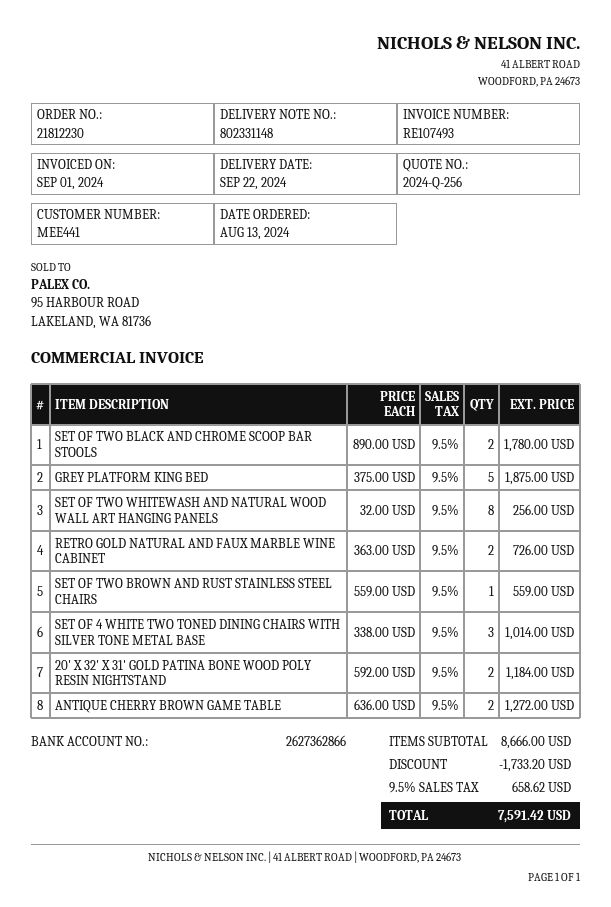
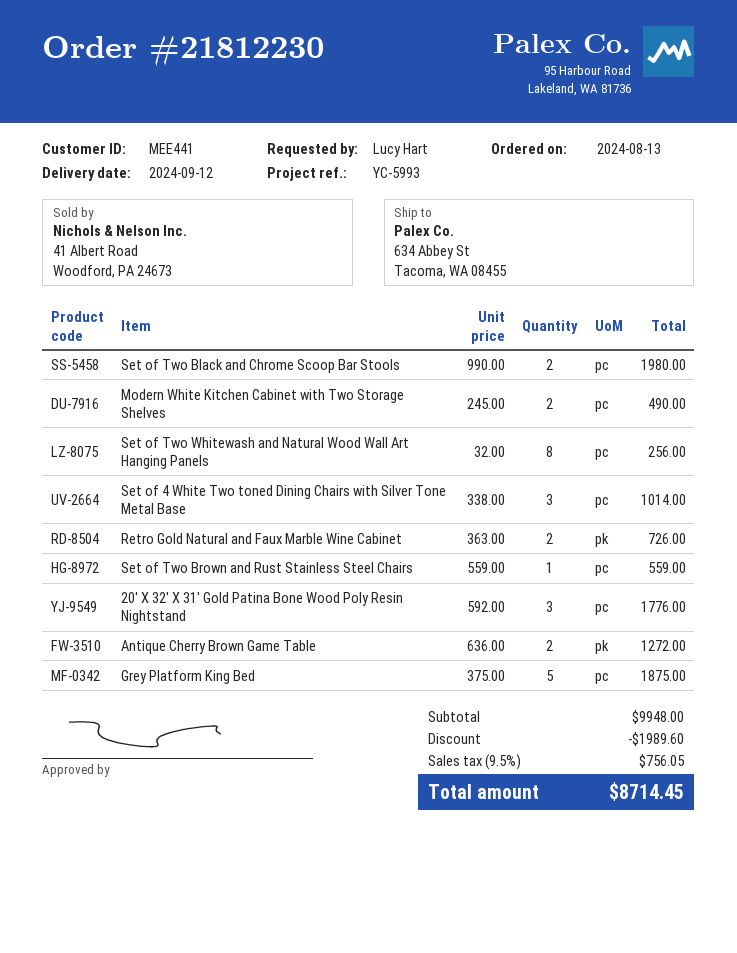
delivery date: 2024-09-22 -> 2024-09-12
SET OF TWO BLACK AND CHROME SCOOP BAR STOOLS: 2 x 890.00 = 1780.00 -> 2 x 990.00 = 1980.00
20' X 32' X 31' GOLD PATINA BONE WOOD POLY RESIN NIGHTSTAND: 2 x 592.00 = 1184.00 -> 3 x 592.00 = 1776.00
Modern White Kitchen Cabinet with Two Storage Shelves: none -> 2 x 245.00 = 490.00
subtotal: 8666.00 -> 9948.00
discount: 1733.20 -> 1989.60
tax: 9.5% = 658.62 -> 9.5% = 756.05
total: 7591.42 -> 8714.45

